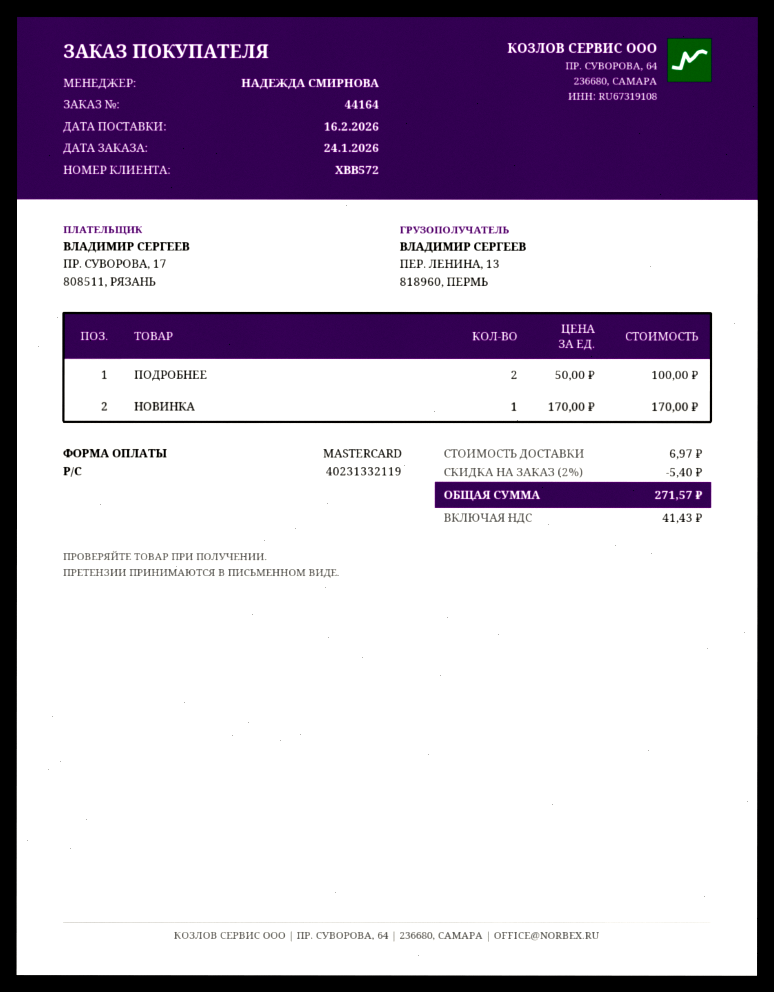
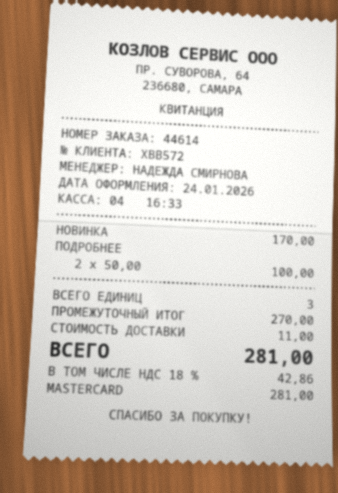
order number: 44164 -> 44614
discount: 2% = 5.40 -> none
shipping: 6.97 -> 11.00
tax: 41.43 -> 42.86
total: 271.57 -> 281.00

